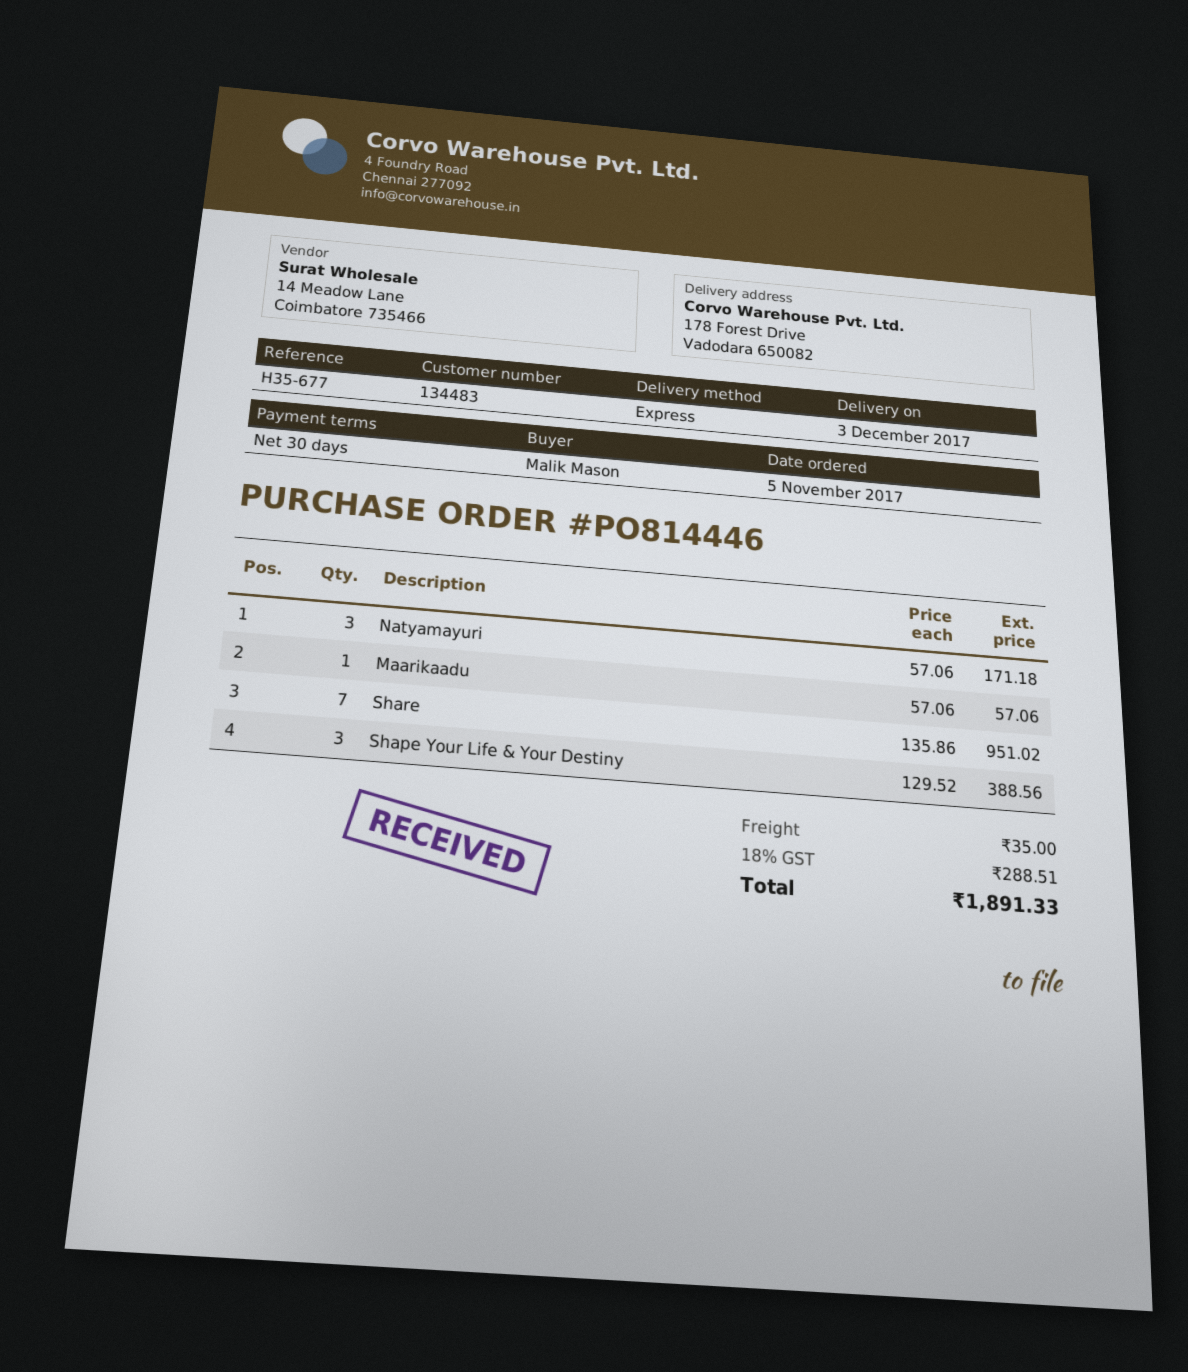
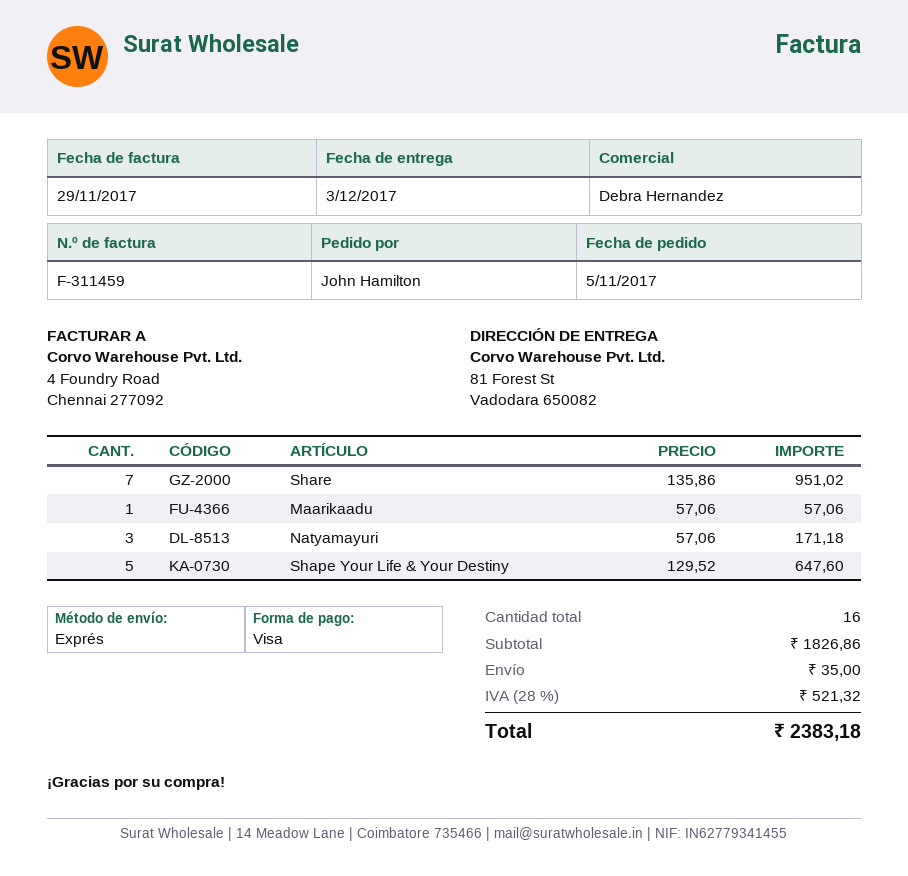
ordered by: Malik Mason -> John Hamilton
ship to: 178 Forest Drive, Vadodara 650082 -> 81 Forest St, Vadodara 650082
Shape Your Life & Your Destiny: 3 x 129.52 = 388.56 -> 5 x 129.52 = 647.60
tax: 18% = 288.51 -> 28% = 521.32
total: 1891.33 -> 2383.18

